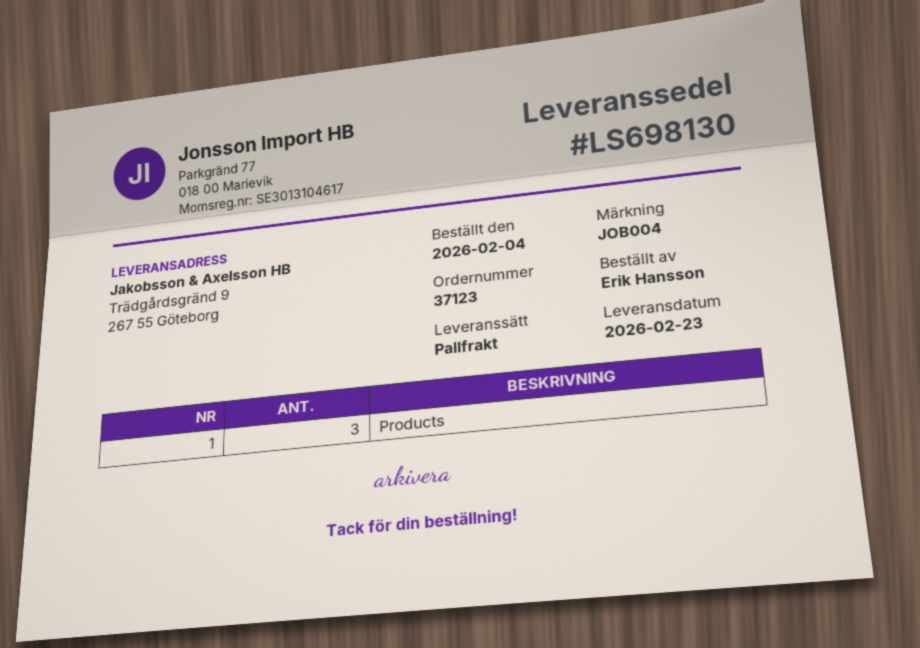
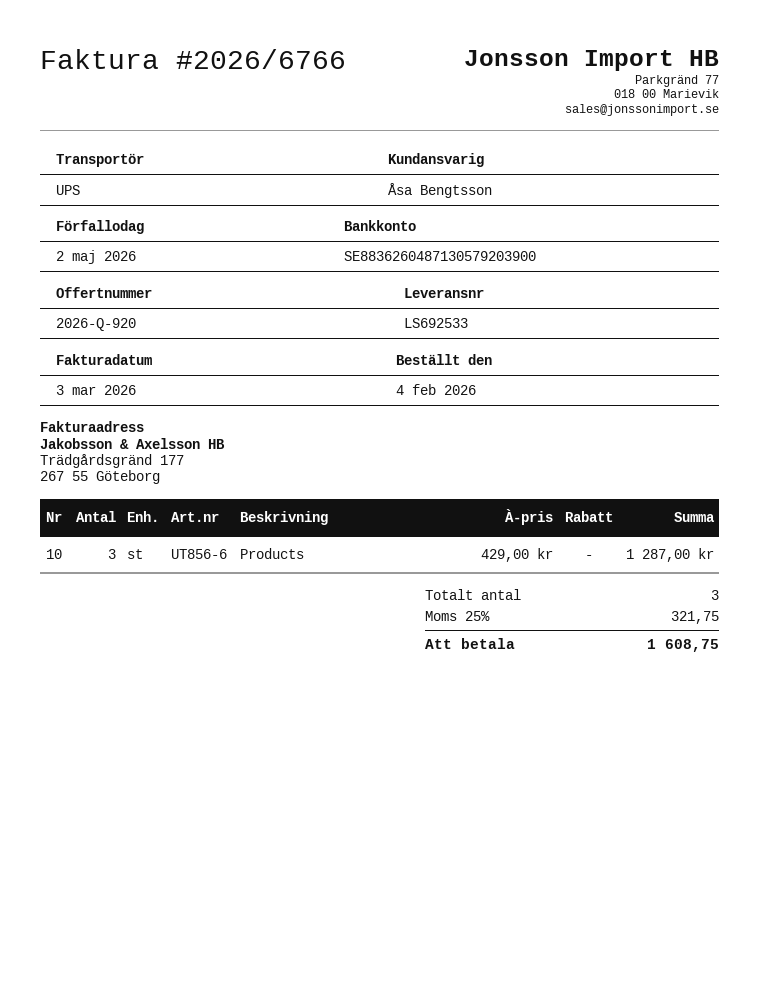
delivery note number: LS698130 -> LS692533
shipping method: pallet freight -> UPS

